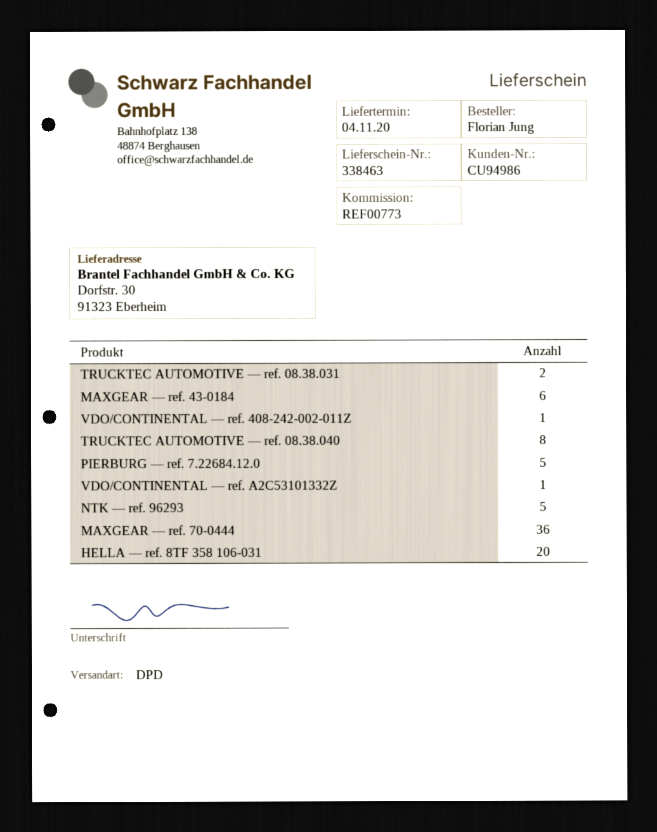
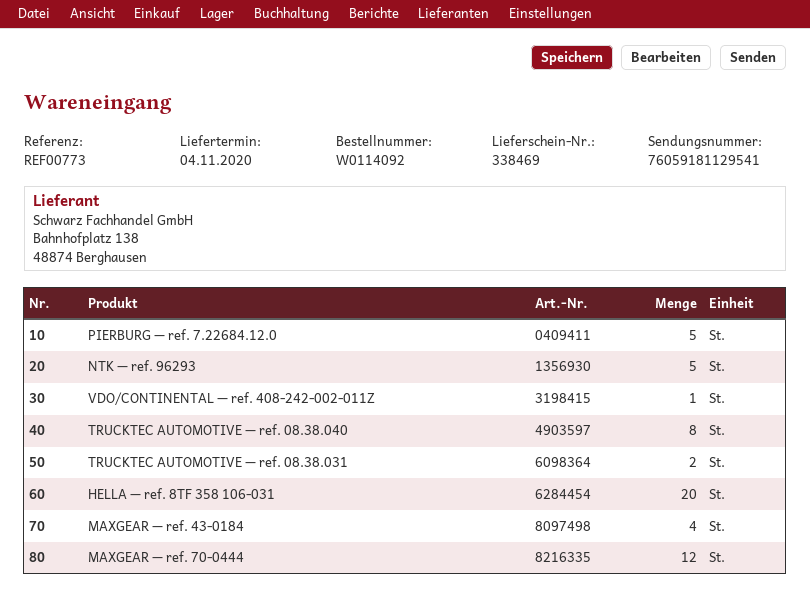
delivery note number: 338463 -> 338469
MAXGEAR — ref. 43-0184: 6 -> 4
VDO/CONTINENTAL — ref. A2C53101332Z: 1 -> none
MAXGEAR — ref. 70-0444: 36 -> 12

